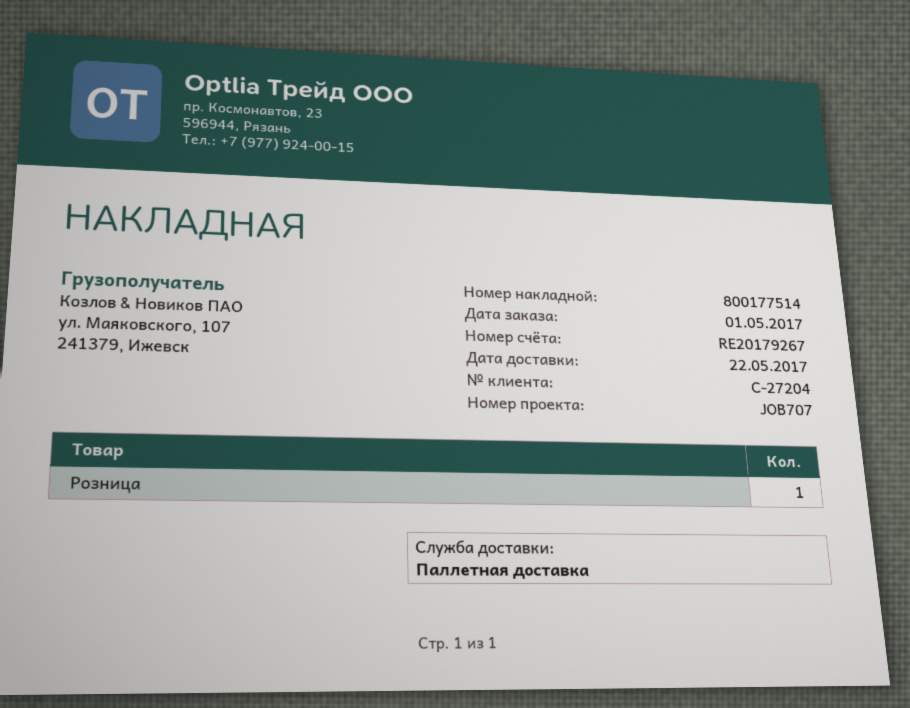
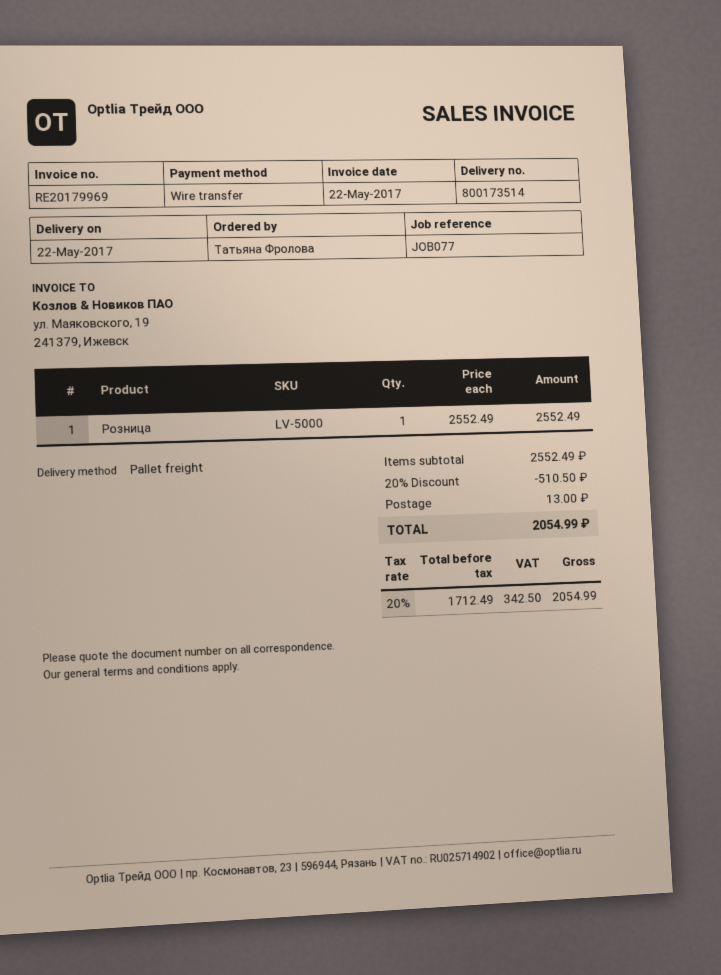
delivery note number: 800177514 -> 800173514
invoice number: RE20179267 -> RE20179969
reference: JOB707 -> JOB077

